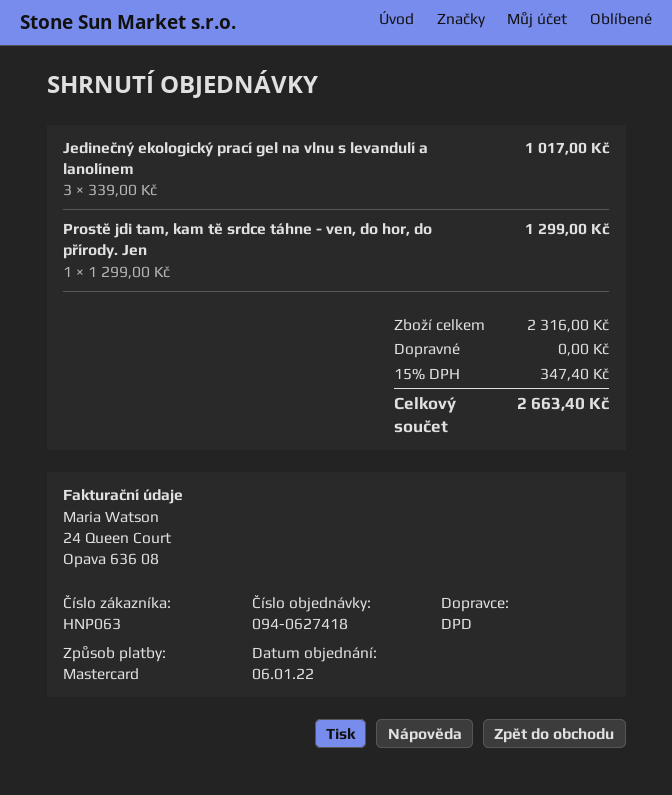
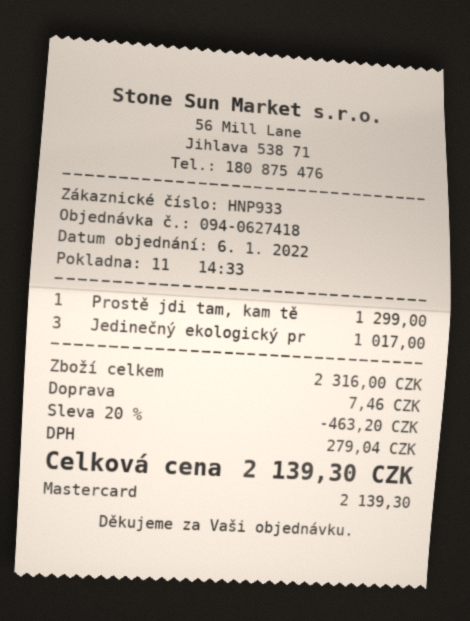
customer number: HNP063 -> HNP933
discount: none -> 20% = 463.20
shipping: 0.00 -> 7.46
tax: 347.40 -> 279.04
total: 2663.40 -> 2139.30

